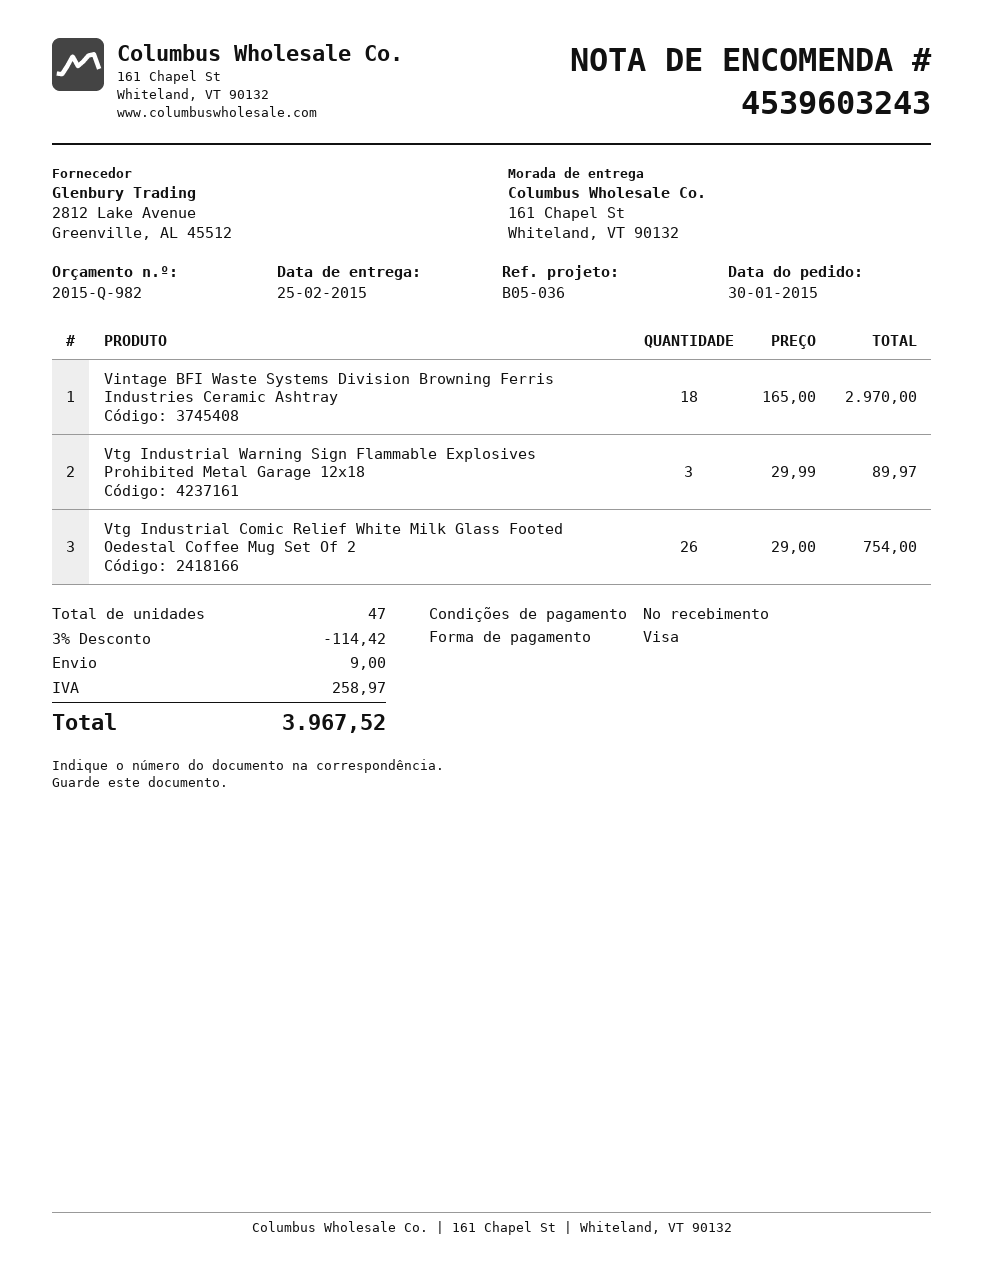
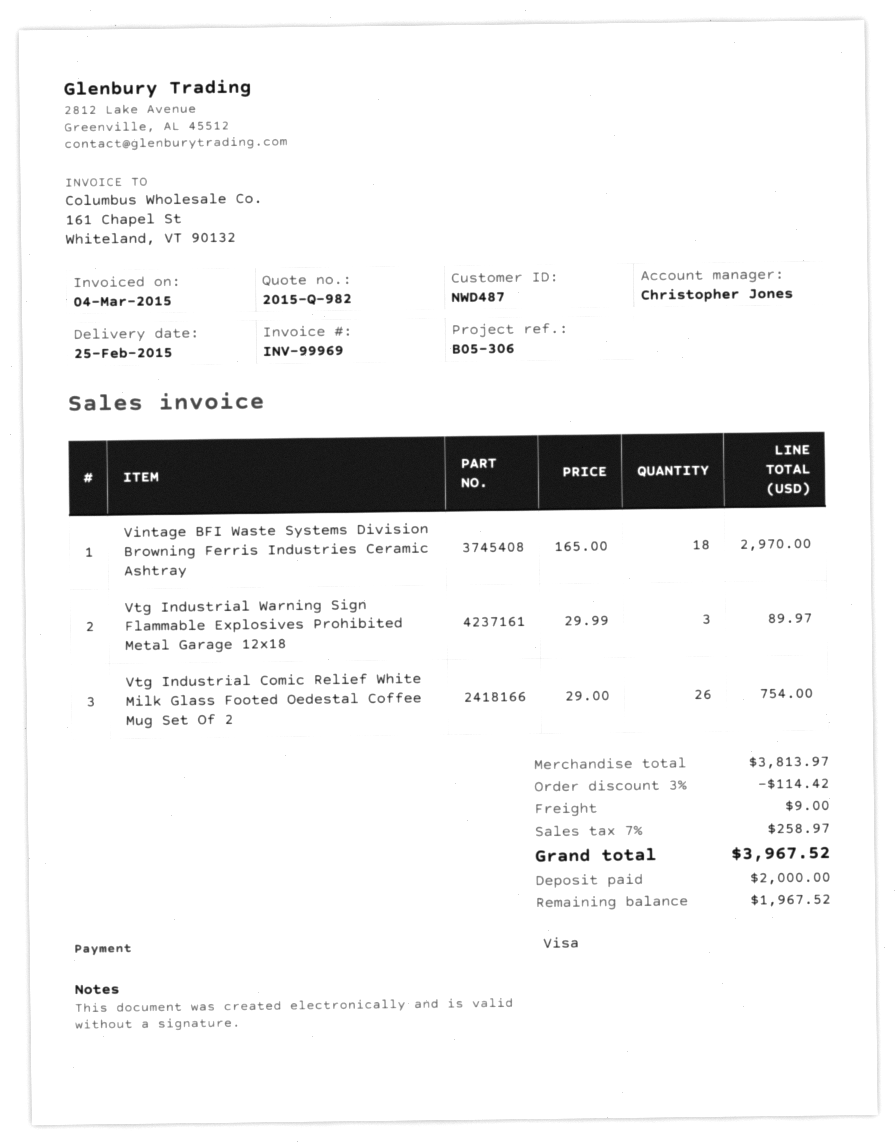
reference: B05-036 -> B05-306

